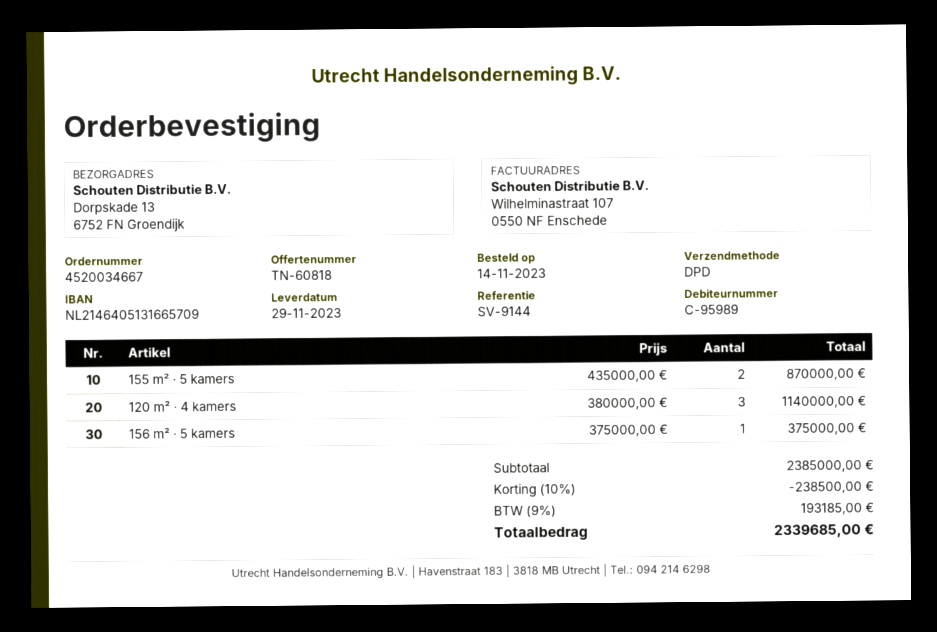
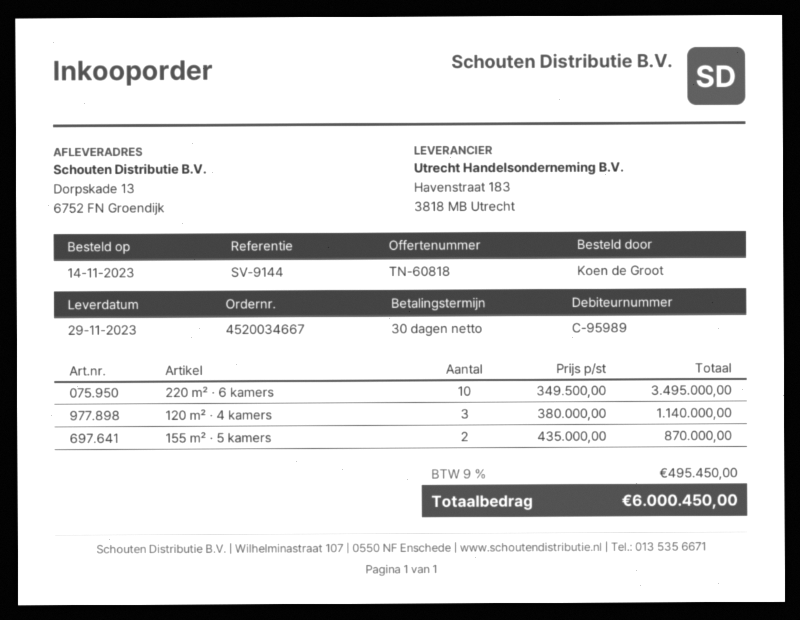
156 m² · 5 kamers: 1 x 375000.00 = 375000.00 -> none
220 m² · 6 kamers: none -> 10 x 349500.00 = 3495000.00
discount: 10% = 238500.00 -> none
tax: 9% = 193185.00 -> 9% = 495450.00
total: 2339685.00 -> 6000450.00

